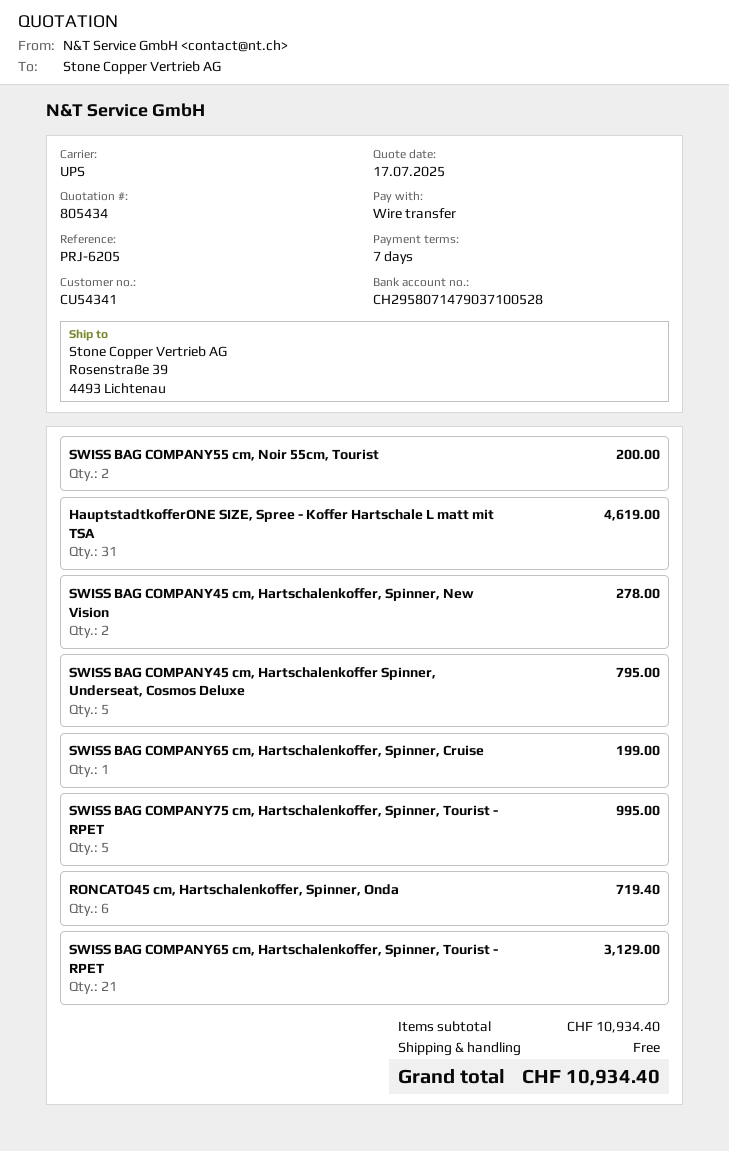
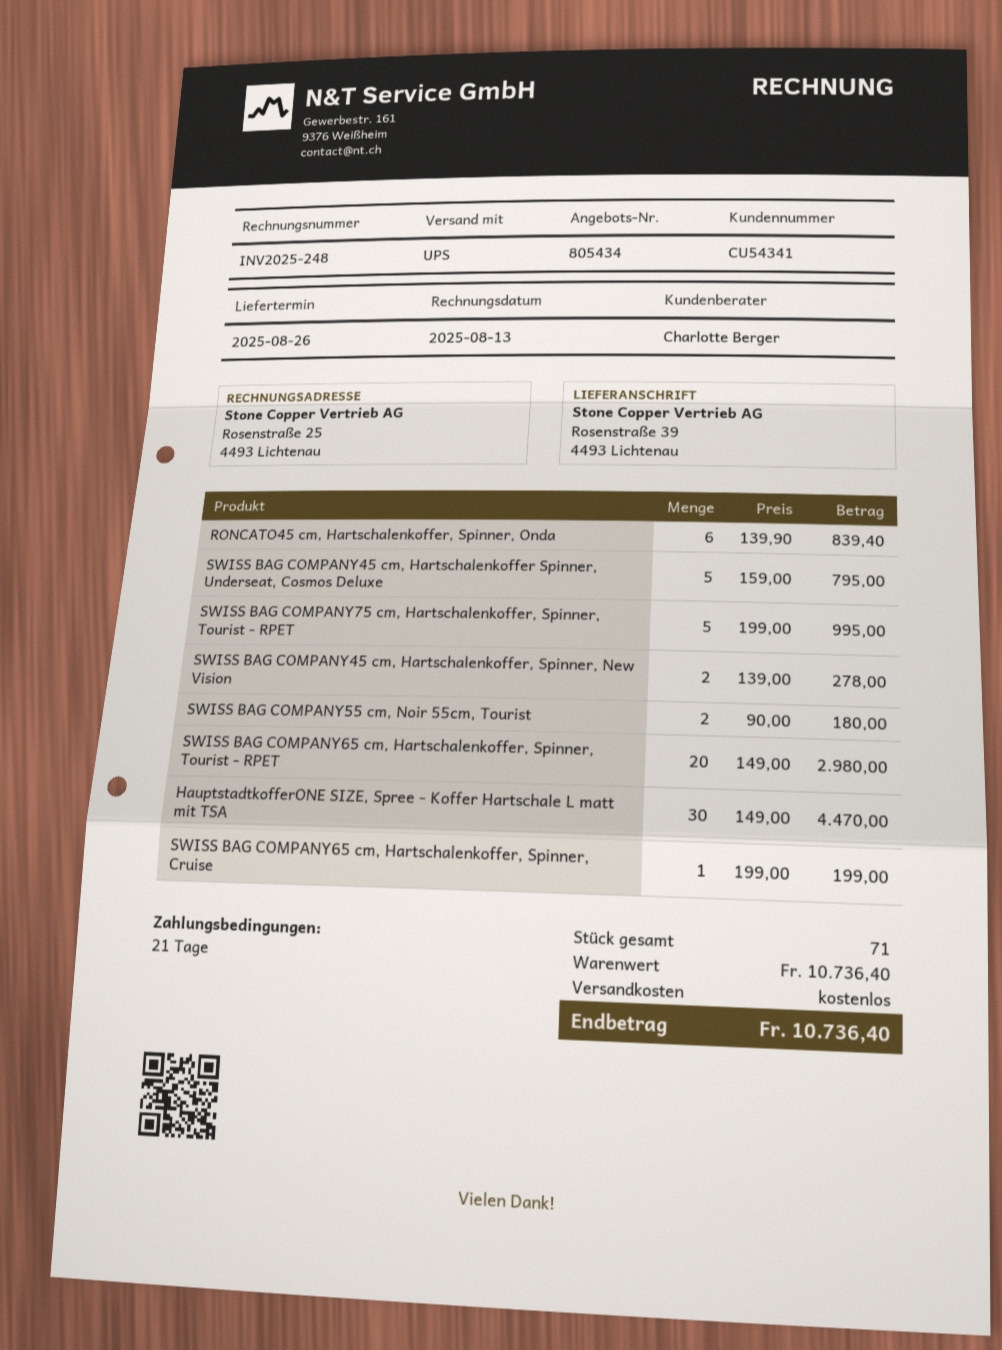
payment terms: 7 days -> 21 days
SWISS BAG COMPANY55 cm, Noir 55cm, Tourist: 2 for 200.00 -> 2 for 180.00
HauptstadtkofferONE SIZE, Spree - Koffer Hartschale L matt mit TSA: 31 for 4619.00 -> 30 for 4470.00
RONCATO45 cm, Hartschalenkoffer, Spinner, Onda: 6 for 719.40 -> 6 for 839.40
SWISS BAG COMPANY65 cm, Hartschalenkoffer, Spinner, Tourist - RPET: 21 for 3129.00 -> 20 for 2980.00
subtotal: 10934.40 -> 10736.40
total: 10934.40 -> 10736.40

